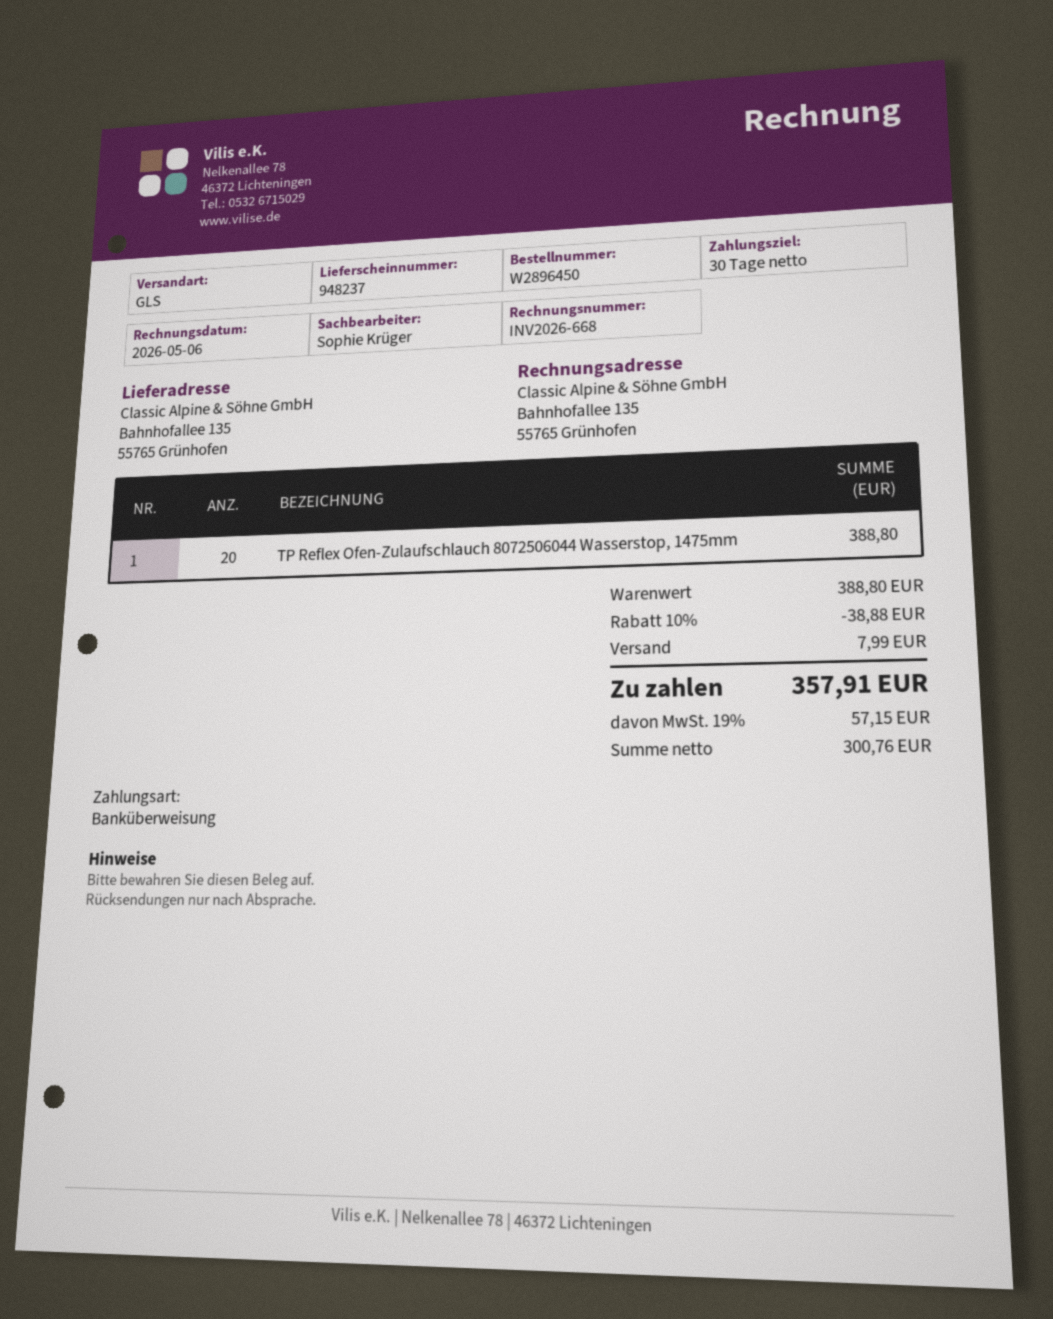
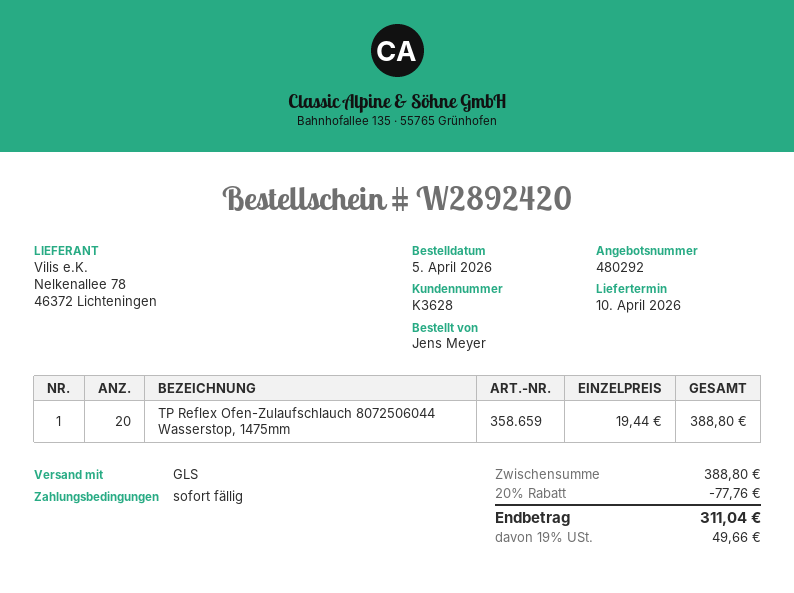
order number: W2896450 -> W2892420
payment terms: 30 days -> on receipt
discount: 10% = 38.88 -> 20% = 77.76
shipping: 7.99 -> none
tax: 19% = 57.15 -> 19% = 49.66
total: 357.91 -> 311.04

